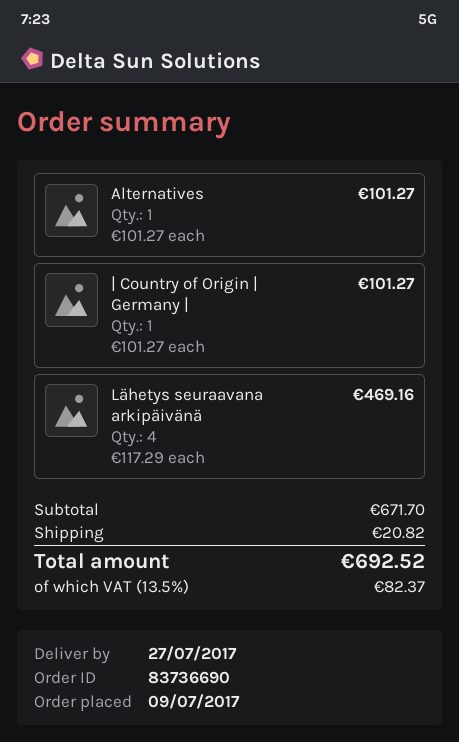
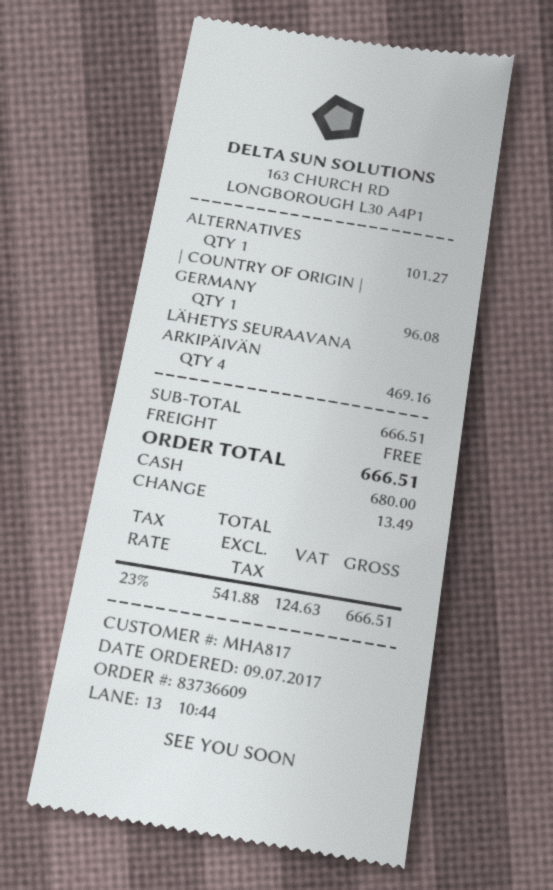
order number: 83736690 -> 83736609
| Country of Origin | Germany |: 1 for 101.27 -> 1 for 96.08
subtotal: 671.70 -> 666.51
shipping: 20.82 -> 0.00
tax: 13.5% = 82.37 -> 23% = 124.63
total: 692.52 -> 666.51

